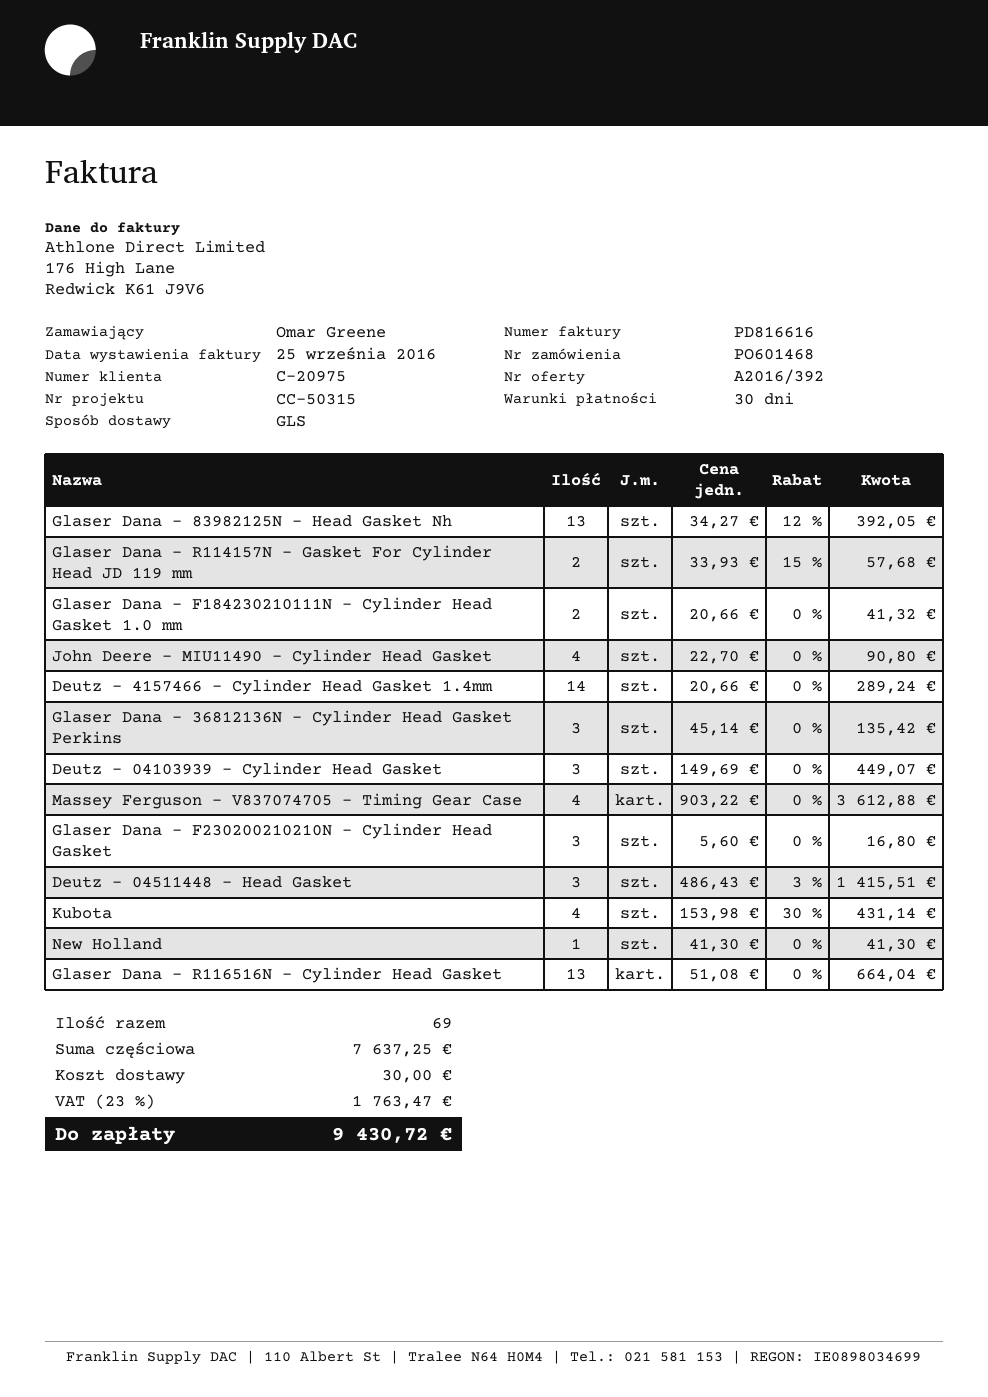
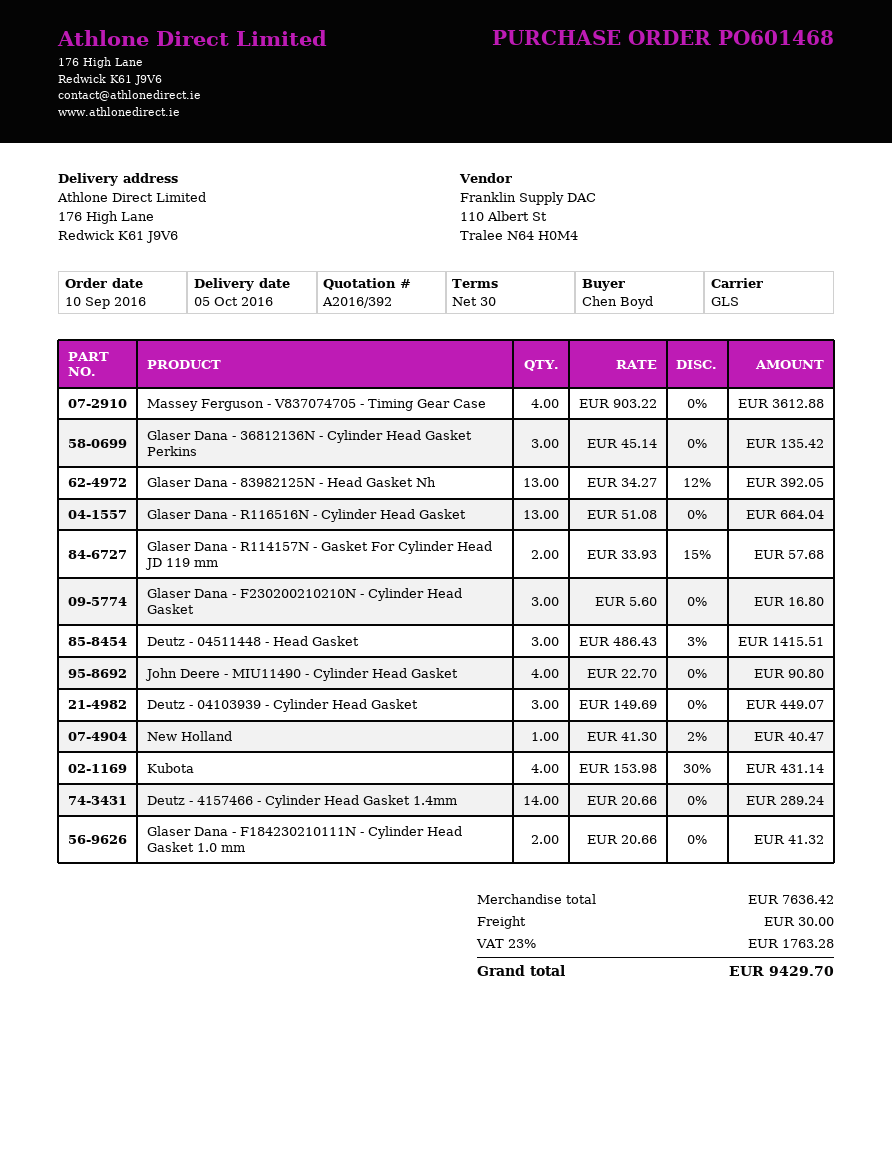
ordered by: Omar Greene -> Chen Boyd
New Holland: 1 x 41.30 = 41.30 -> 1 x 41.30 - 2% = 40.47
subtotal: 7637.25 -> 7636.42
tax: 23% = 1763.47 -> 23% = 1763.28
total: 9430.72 -> 9429.70

